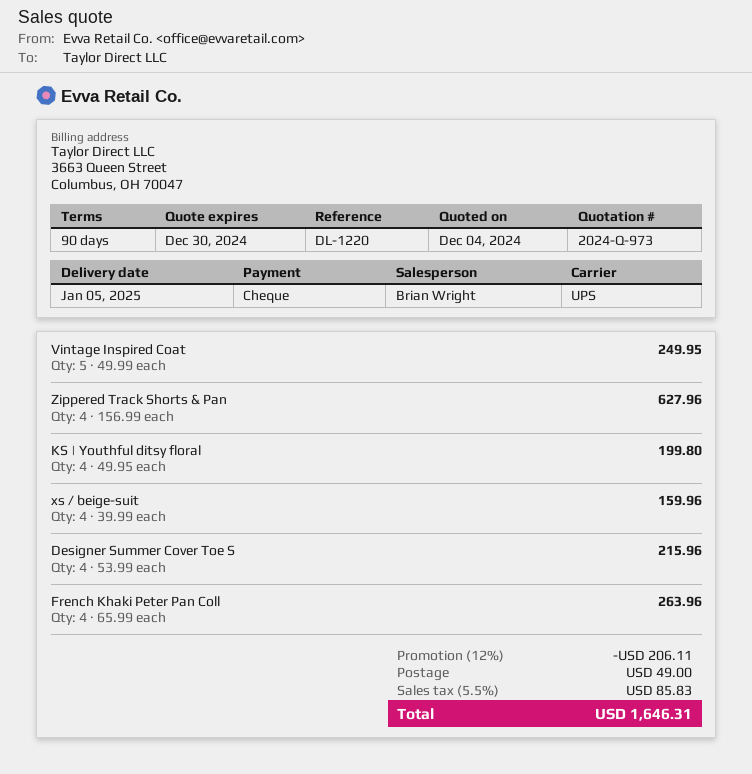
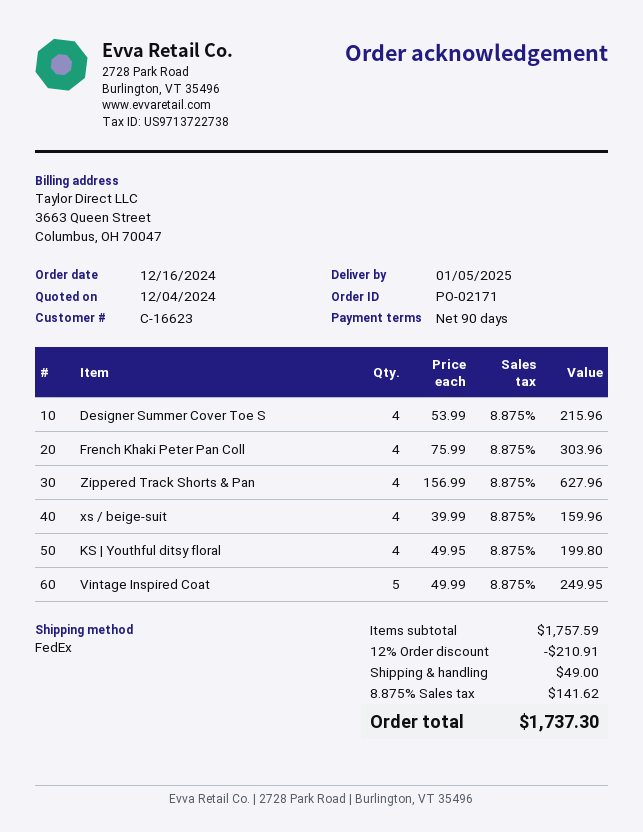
shipping method: UPS -> FedEx
French Khaki Peter Pan Coll: 4 x 65.99 = 263.96 -> 4 x 75.99 = 303.96
discount: 12% = 206.11 -> 12% = 210.91
tax: 5.5% = 85.83 -> 8.875% = 141.62
total: 1646.31 -> 1737.30

